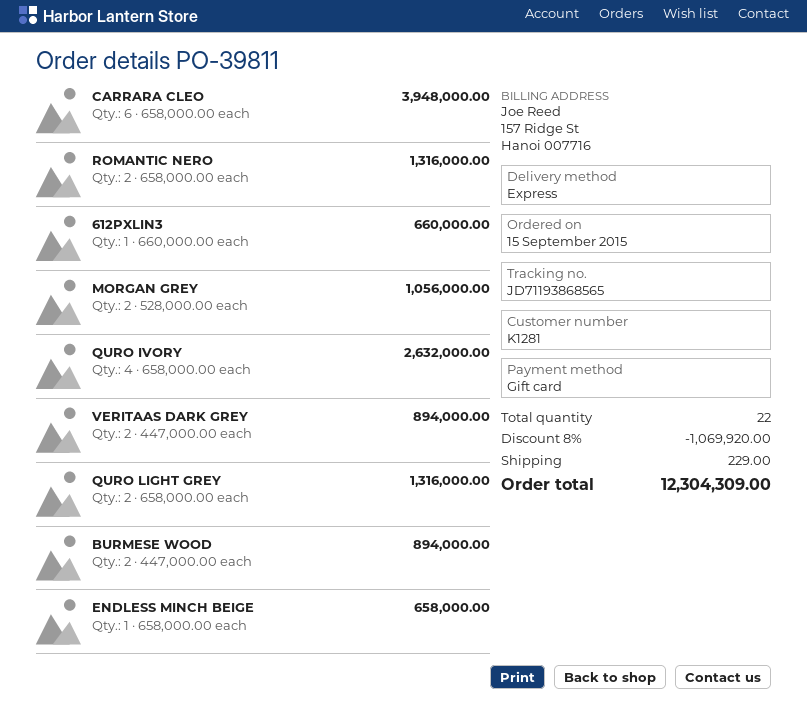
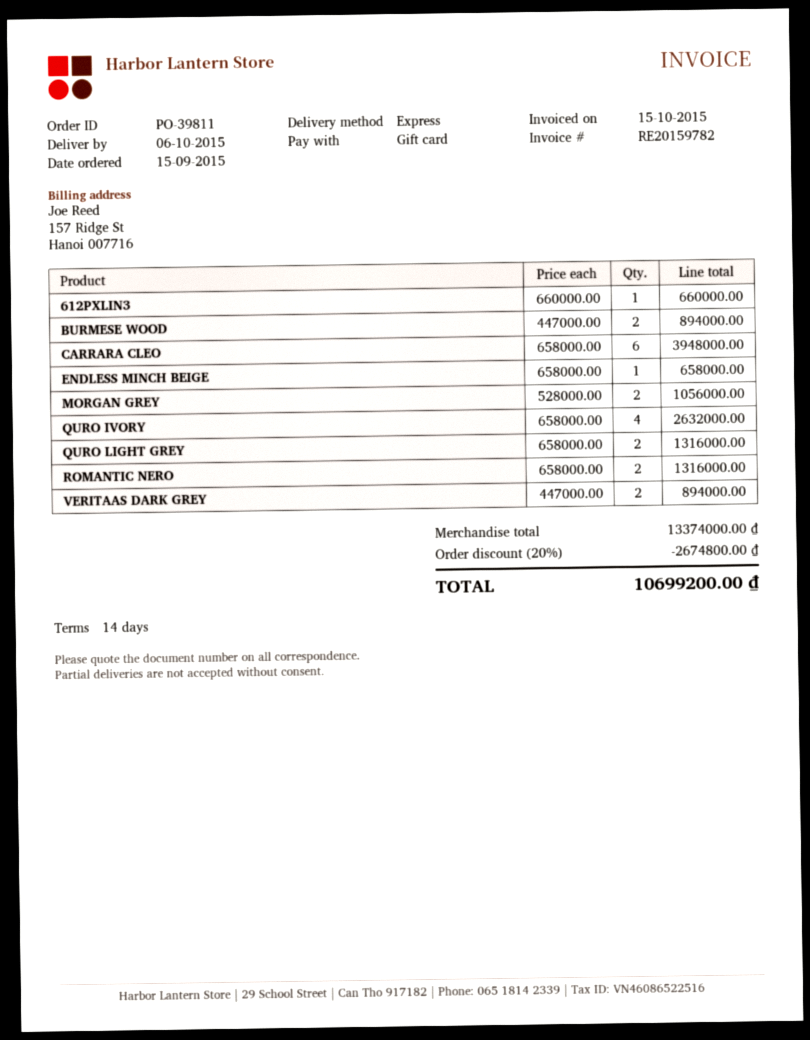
discount: 8% = 1069920.00 -> 20% = 2674800.00
shipping: 229.00 -> none
total: 12304309.00 -> 10699200.00

